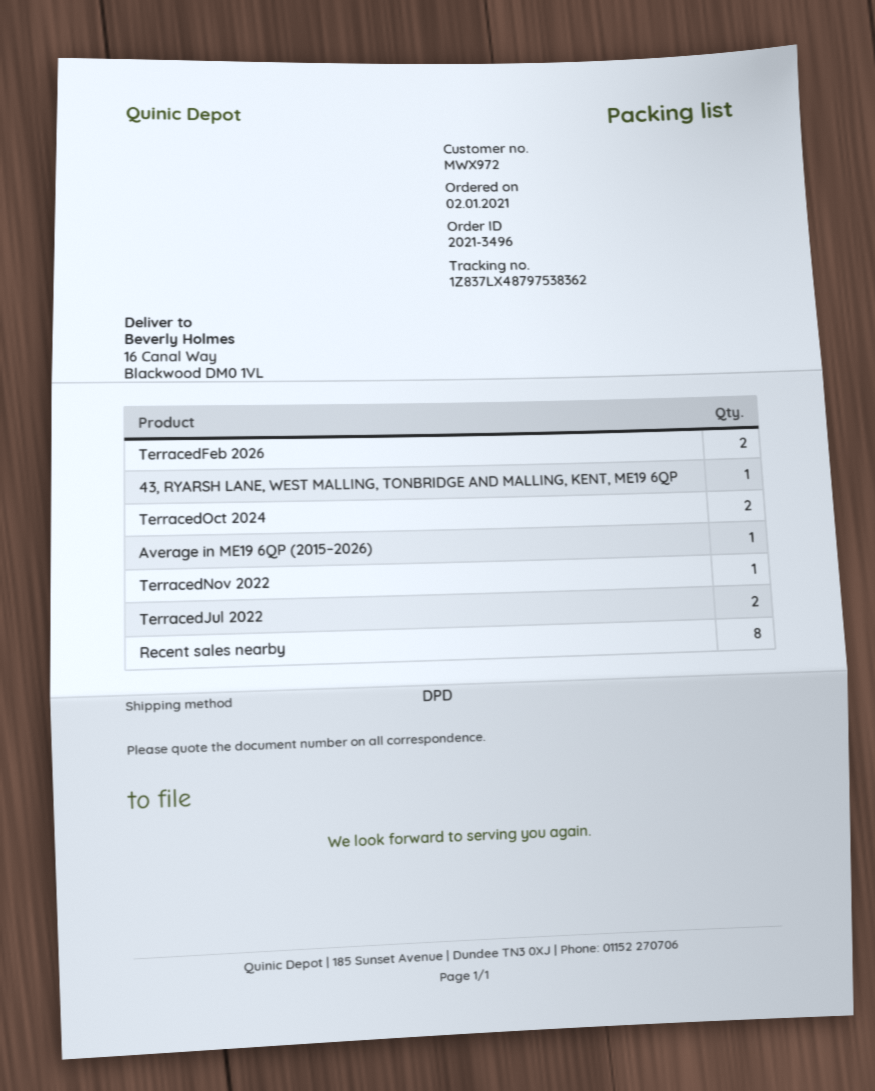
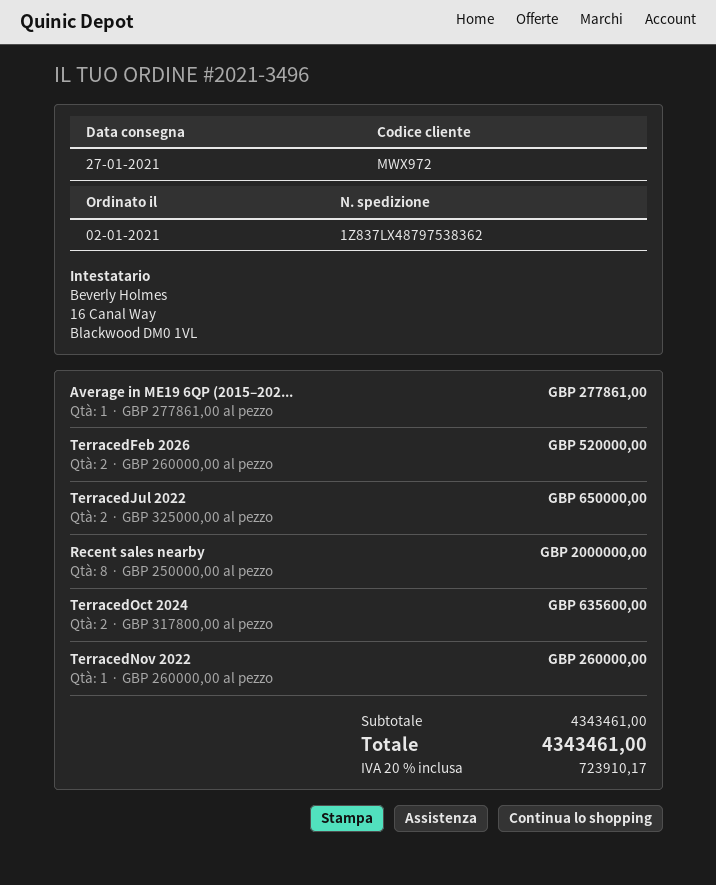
43, RYARSH LANE, WEST MALLING, TONBRIDGE AND MALLING, KENT, ME19 6QP: 1 -> none

